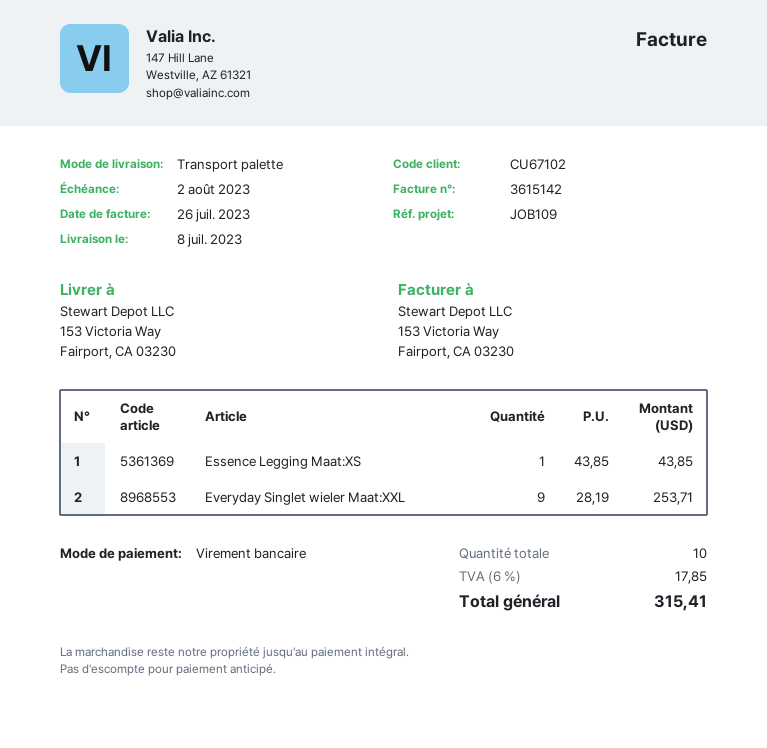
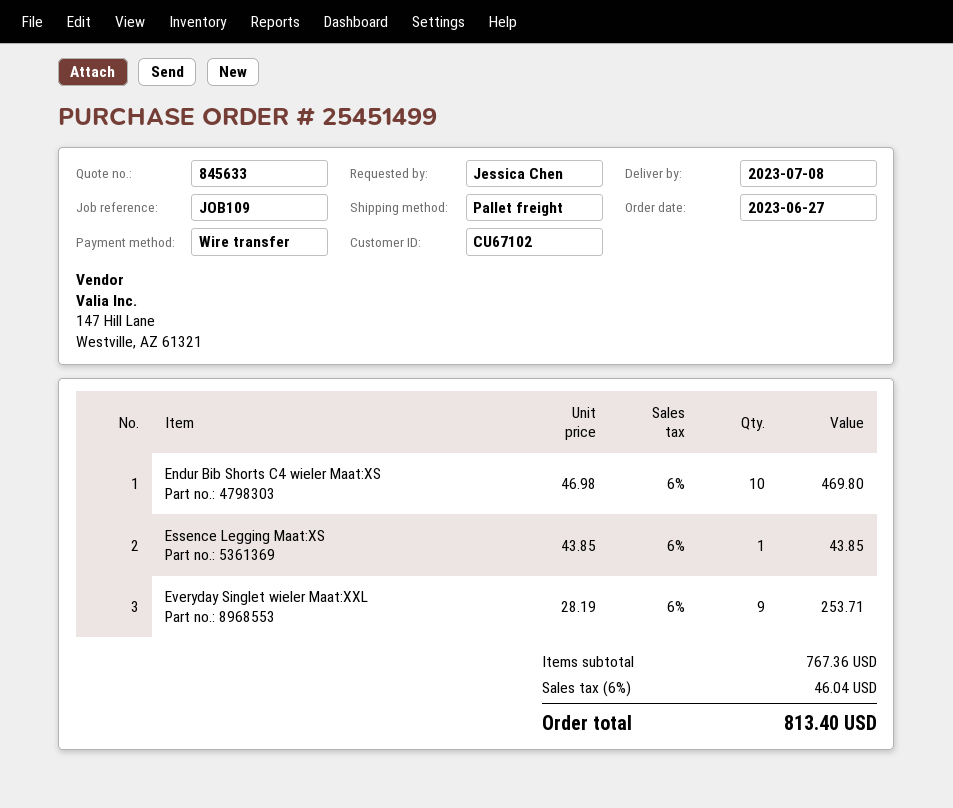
Endur Bib Shorts C4 wieler Maat:XS: none -> 10 x 46.98 = 469.80
tax: 6% = 17.85 -> 6% = 46.04
total: 315.41 -> 813.40

